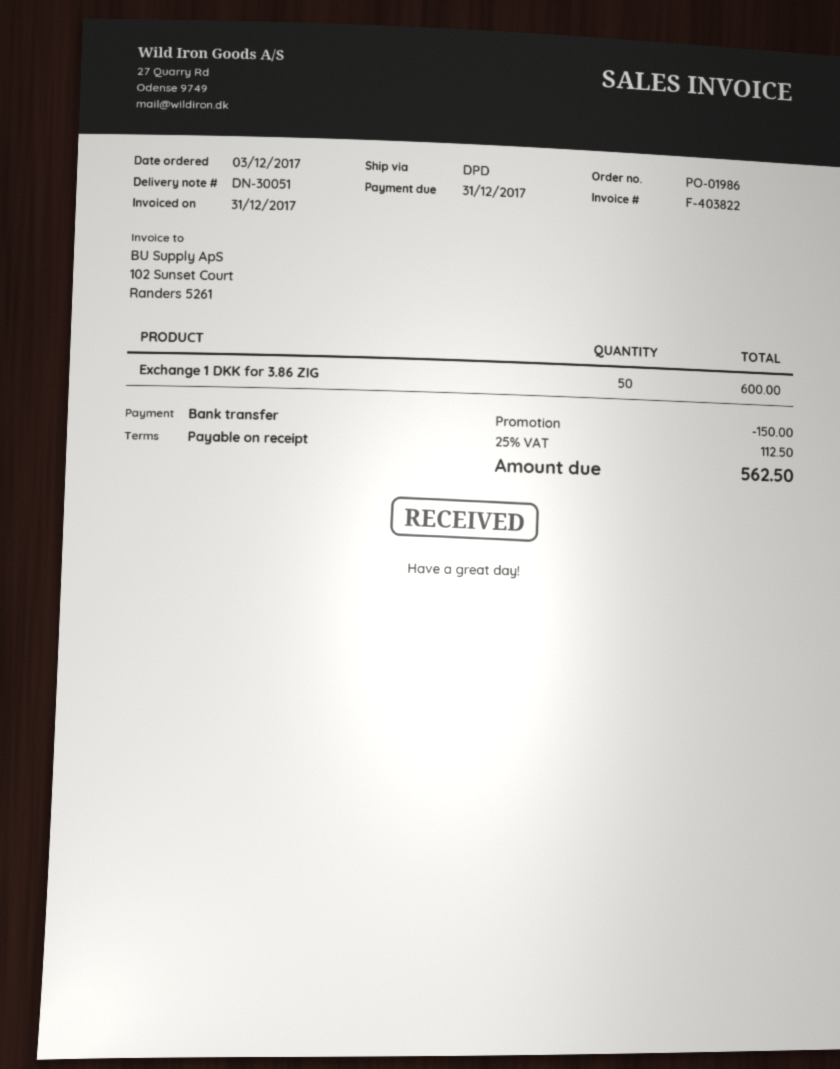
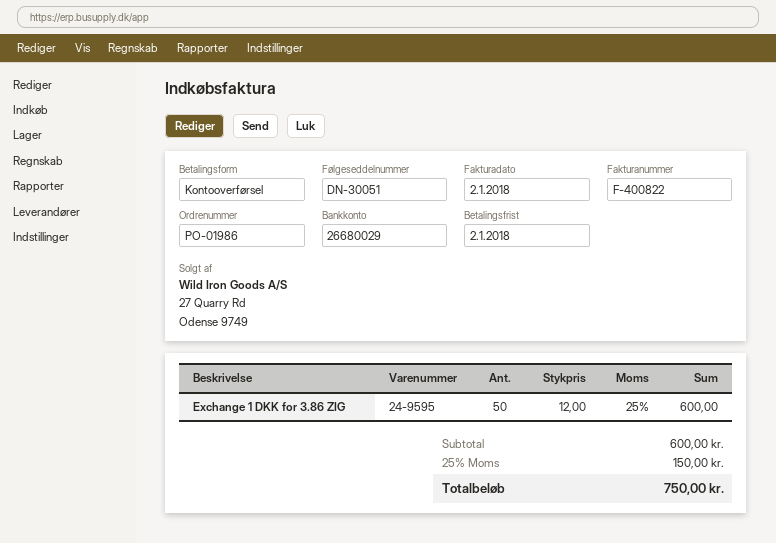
invoice number: F-403822 -> F-400822
invoice date: 2017-12-31 -> 2018-01-02
due date: 2017-12-31 -> 2018-01-02
discount: 150.00 -> none
tax: 25% = 112.50 -> 25% = 150.00
total: 562.50 -> 750.00

